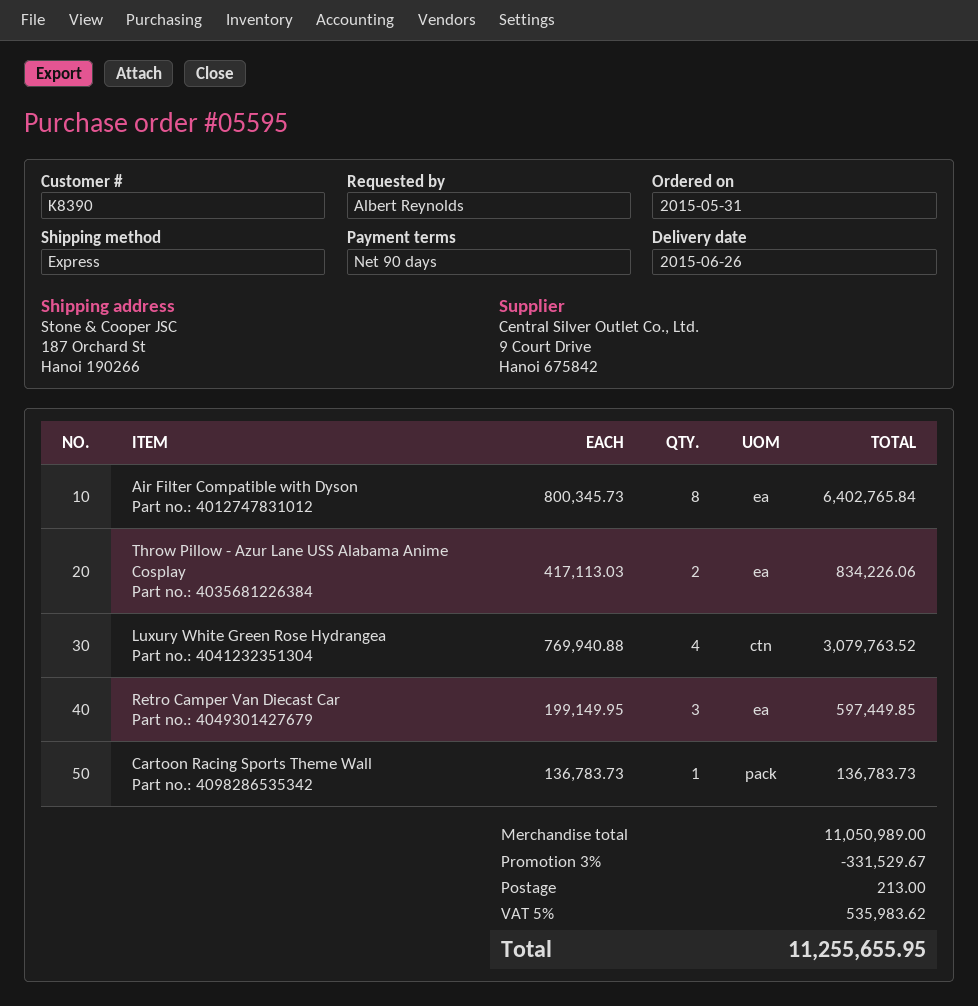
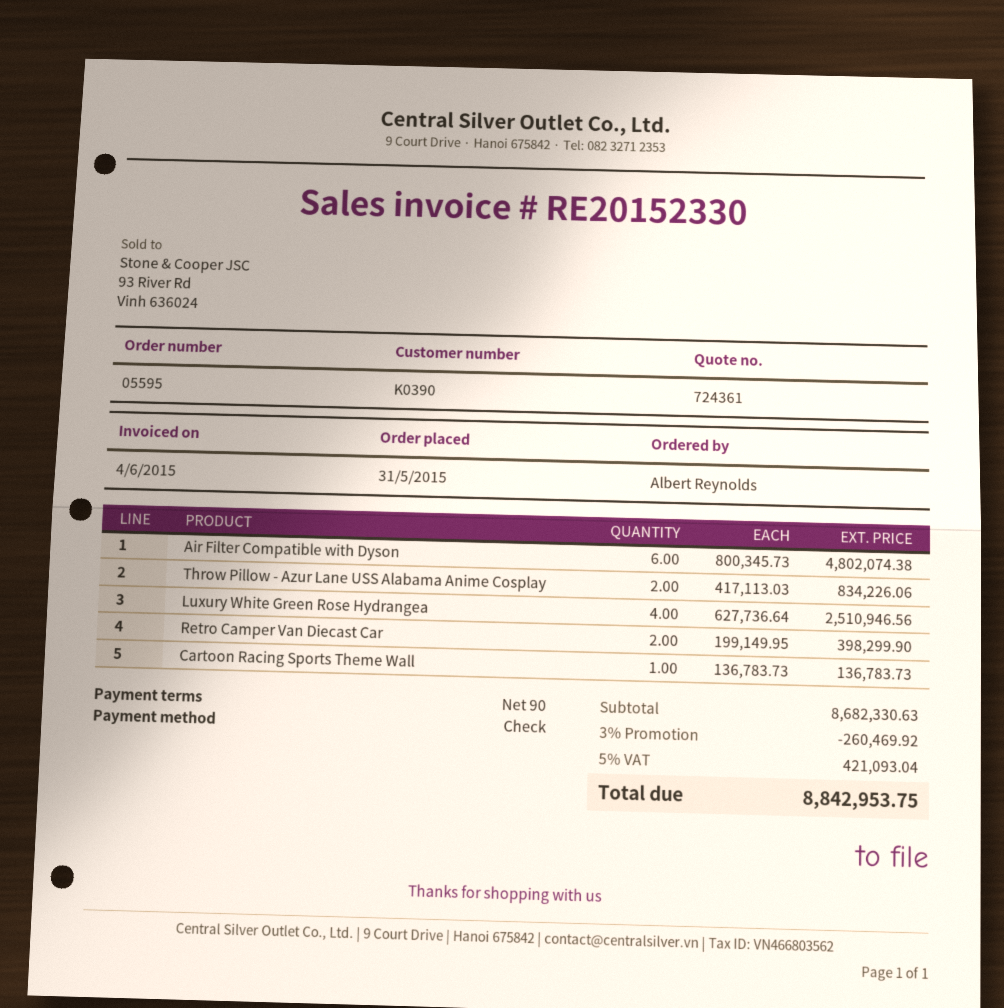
customer number: K8390 -> K0390
Air Filter Compatible with Dyson: 8 x 800345.73 = 6402765.84 -> 6 x 800345.73 = 4802074.38
Luxury White Green Rose Hydrangea: 4 x 769940.88 = 3079763.52 -> 4 x 627736.64 = 2510946.56
Retro Camper Van Diecast Car: 3 x 199149.95 = 597449.85 -> 2 x 199149.95 = 398299.90
subtotal: 11050989.00 -> 8682330.63
discount: 3% = 331529.67 -> 3% = 260469.92
shipping: 213.00 -> none
tax: 5% = 535983.62 -> 5% = 421093.04
total: 11255655.95 -> 8842953.75

